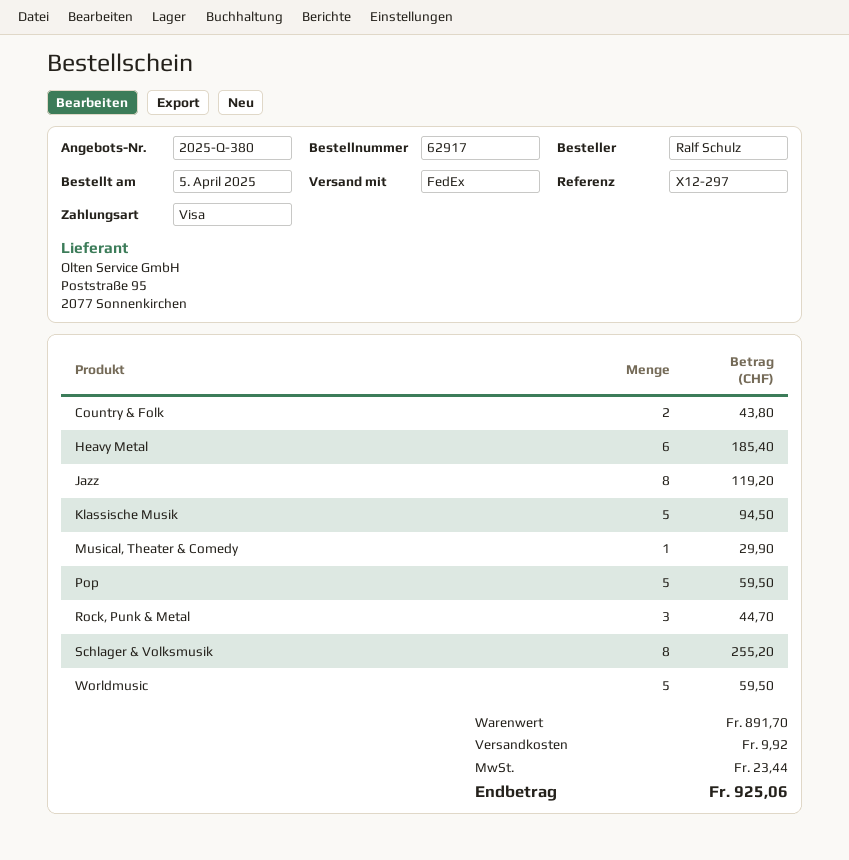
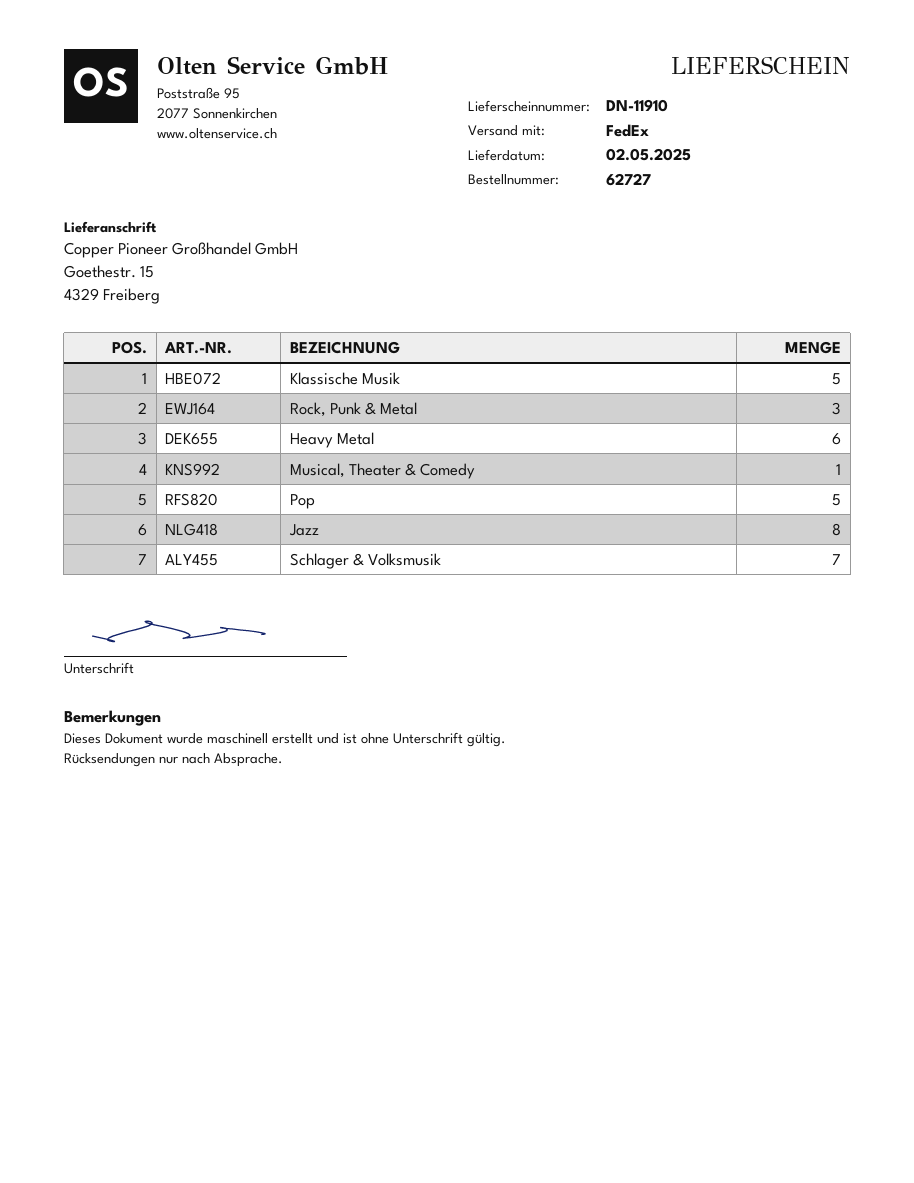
order number: 62917 -> 62727
Country & Folk: 2 -> none
Schlager & Volksmusik: 8 -> 7
Worldmusic: 5 -> none

